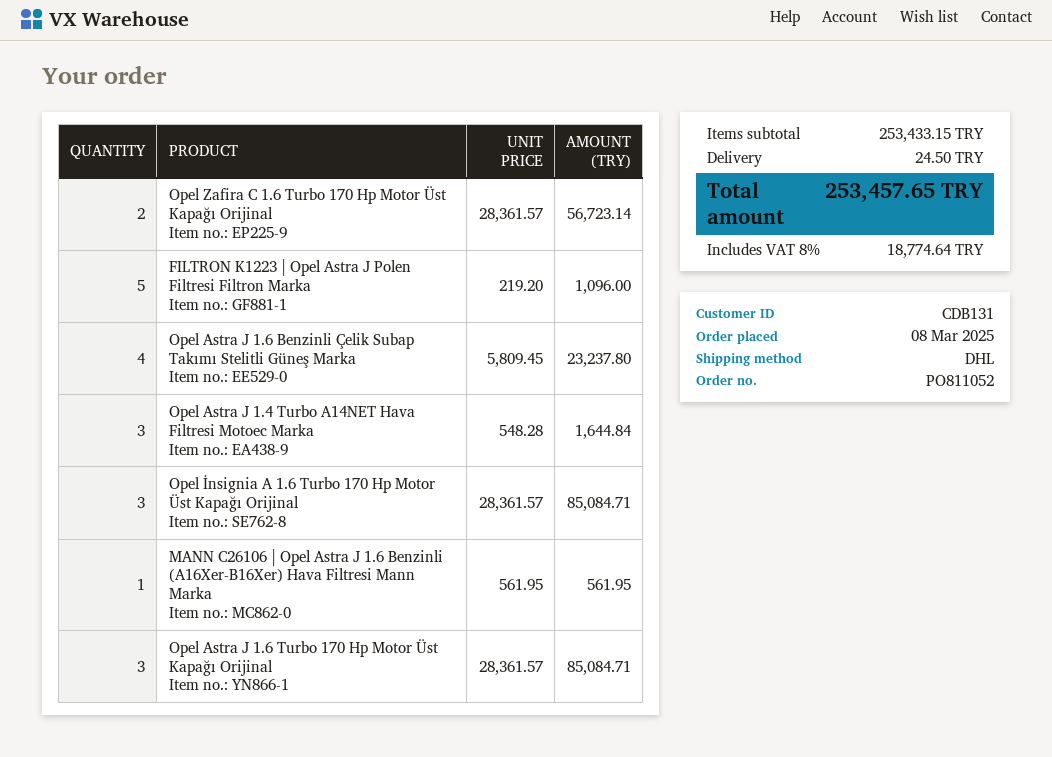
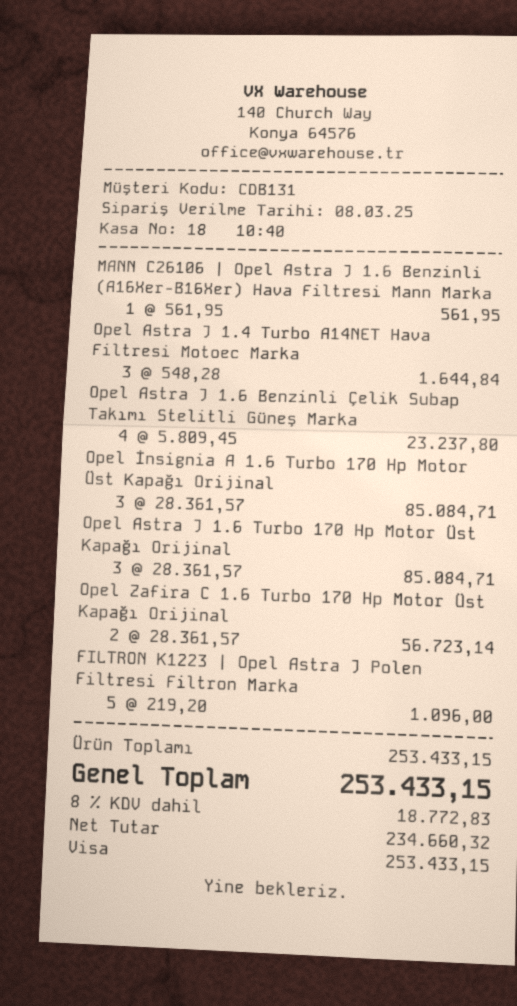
shipping: 24.50 -> none
tax: 8% = 18774.64 -> 8% = 18772.83
total: 253457.65 -> 253433.15

